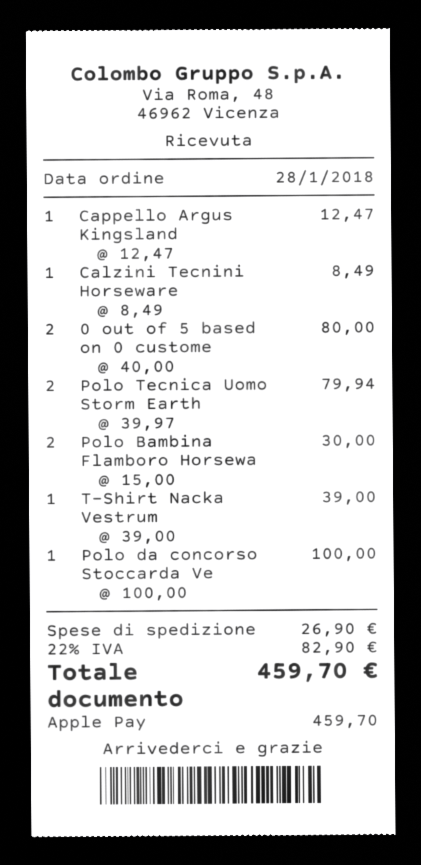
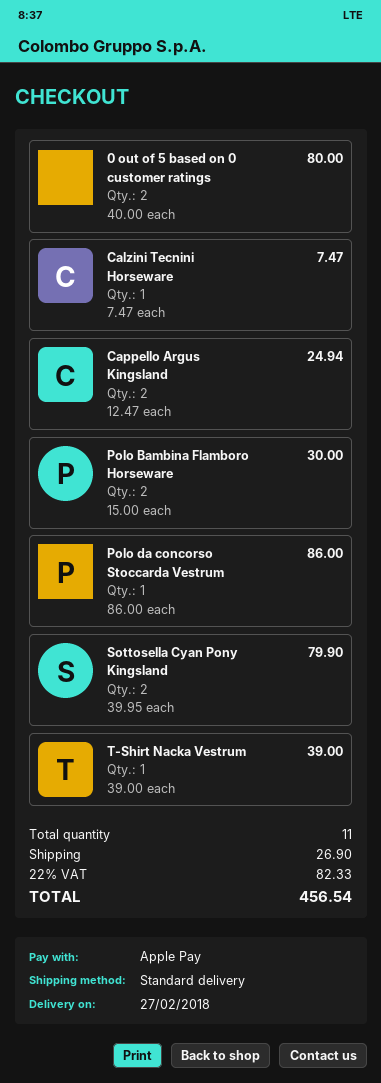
Cappello Argus Kingsland: 1 x 12.47 = 12.47 -> 2 x 12.47 = 24.94
Calzini Tecnini Horseware: 1 x 8.49 = 8.49 -> 1 x 7.47 = 7.47
Polo Tecnica Uomo Storm Earth: 2 x 39.97 = 79.94 -> none
Polo da concorso Stoccarda Ve: 1 x 100.00 = 100.00 -> 1 x 86.00 = 86.00
Sottosella Cyan Pony Kingsland: none -> 2 x 39.95 = 79.90
tax: 22% = 82.90 -> 22% = 82.33
total: 459.70 -> 456.54

